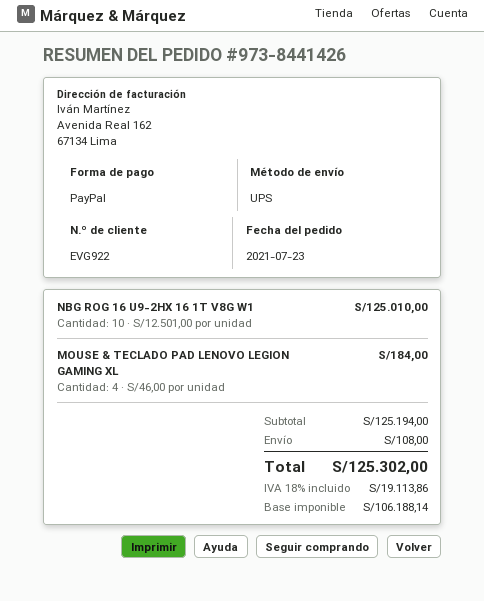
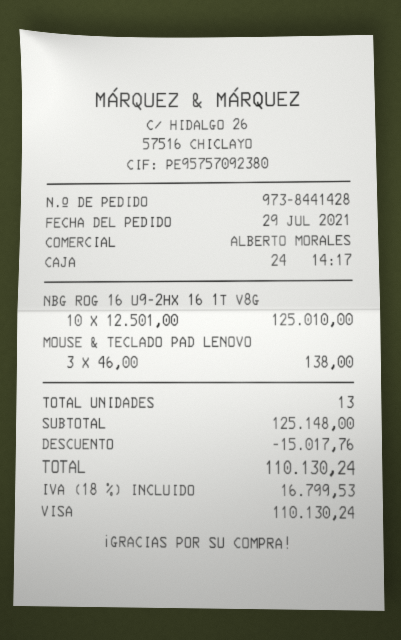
order number: 973-8441426 -> 973-8441428
order date: 2021-07-23 -> 2021-07-29
payment method: PayPal -> Visa
MOUSE & TECLADO PAD LENOVO LEGION GAMING XL: 4 x 46.00 = 184.00 -> 3 x 46.00 = 138.00
subtotal: 125194.00 -> 125148.00
discount: none -> 15017.76
shipping: 108.00 -> none
tax: 18% = 19113.86 -> 18% = 16799.53
total: 125302.00 -> 110130.24

